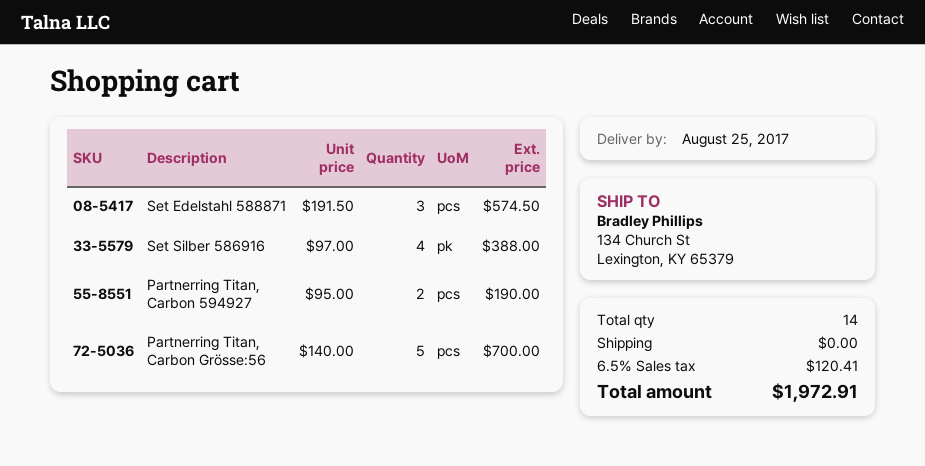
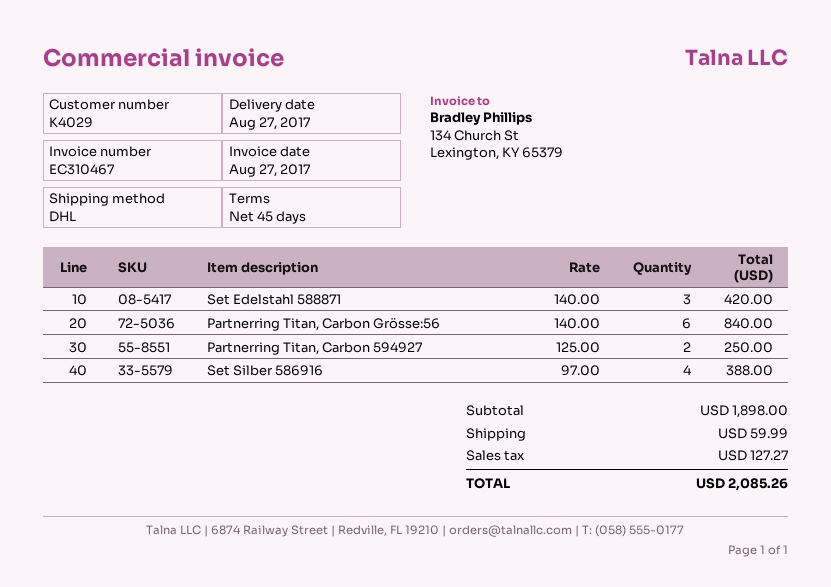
delivery date: 2017-08-25 -> 2017-08-27
Set Edelstahl 588871: 3 x 191.50 = 574.50 -> 3 x 140.00 = 420.00
Partnerring Titan, Carbon 594927: 2 x 95.00 = 190.00 -> 2 x 125.00 = 250.00
Partnerring Titan, Carbon Grösse:56: 5 x 140.00 = 700.00 -> 6 x 140.00 = 840.00
shipping: 0.00 -> 59.99
tax: 120.41 -> 127.27
total: 1972.91 -> 2085.26

